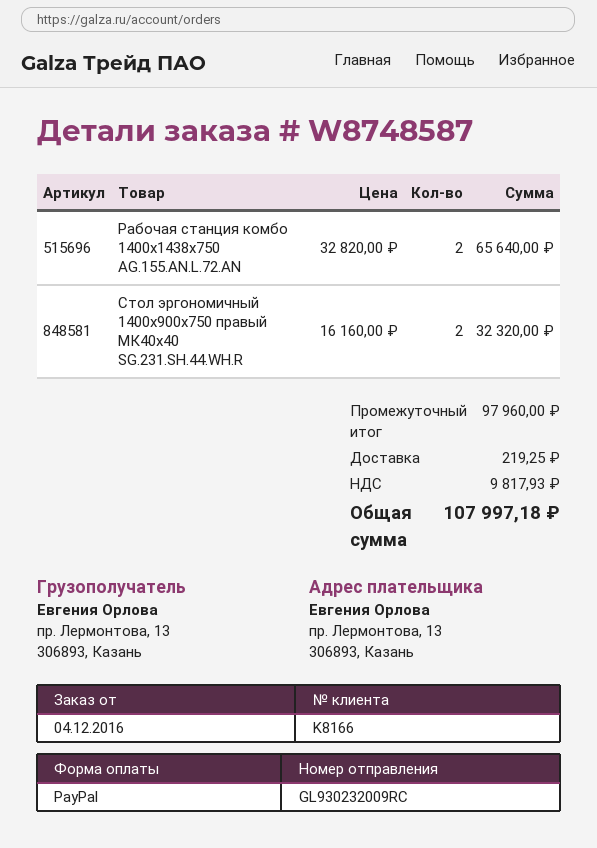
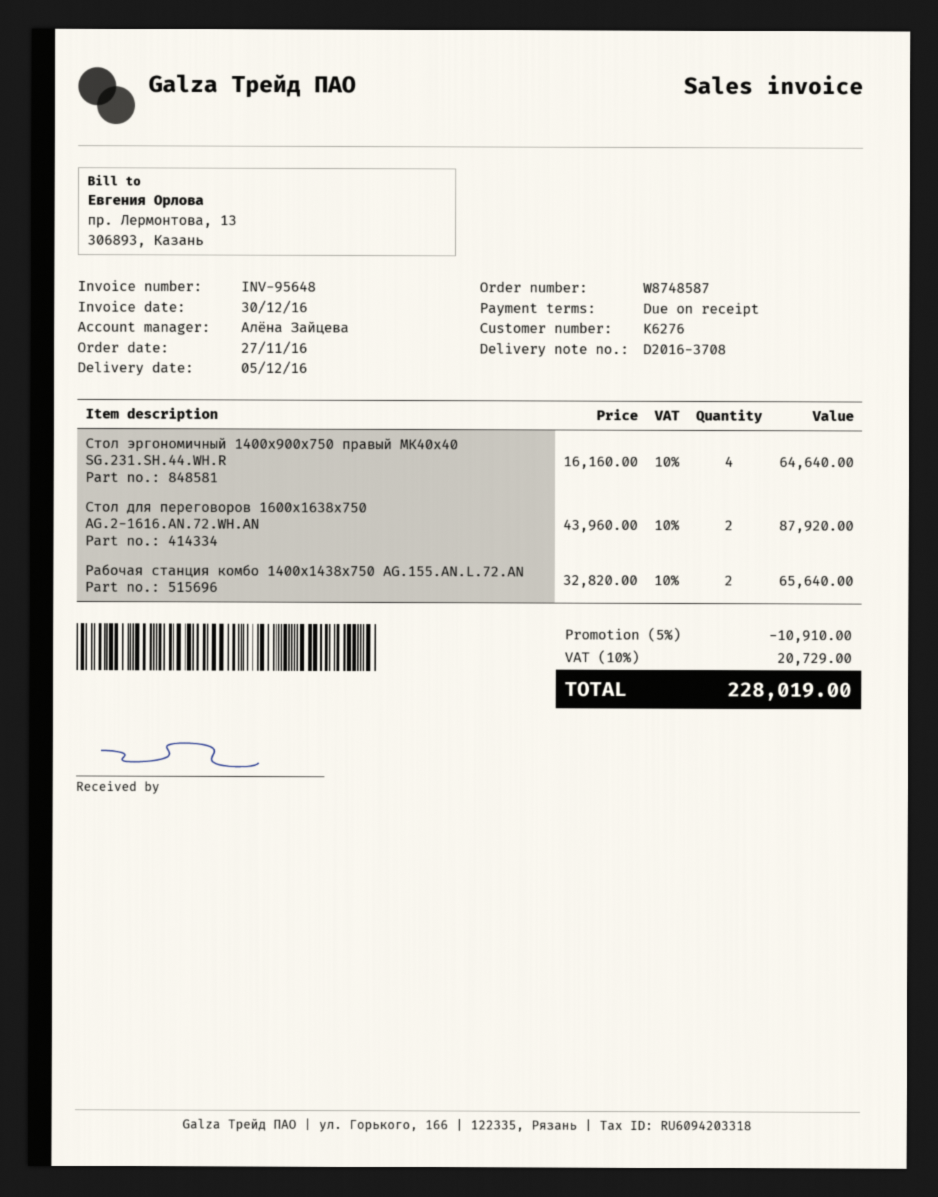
order date: 2016-12-04 -> 2016-11-27
customer number: K8166 -> K6276
Стол эргономичный 1400х900х750 правый МК40х40 SG.231.SH.44.WH.R: 2 x 16160.00 = 32320.00 -> 4 x 16160.00 = 64640.00
Стол для переговоров 1600х1638х750 AG.2-1616.AN.72.WH.AN: none -> 2 x 43960.00 = 87920.00
discount: none -> 5% = 10910.00
shipping: 219.25 -> none
tax: 9817.93 -> 20729.00
total: 107997.18 -> 228019.00

